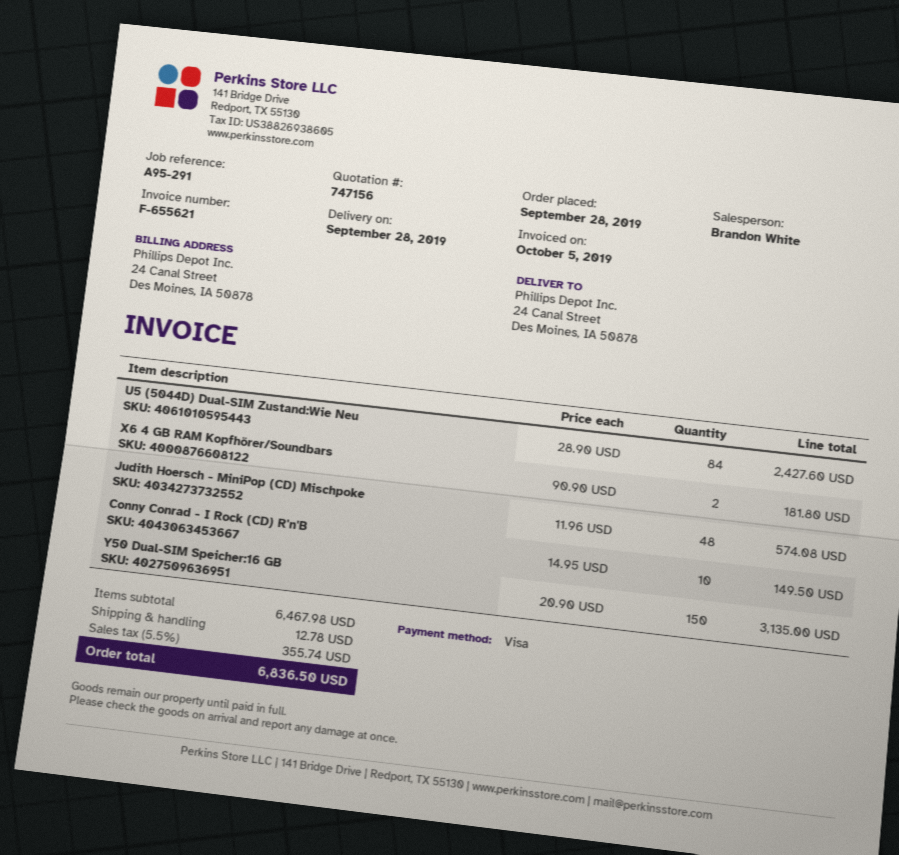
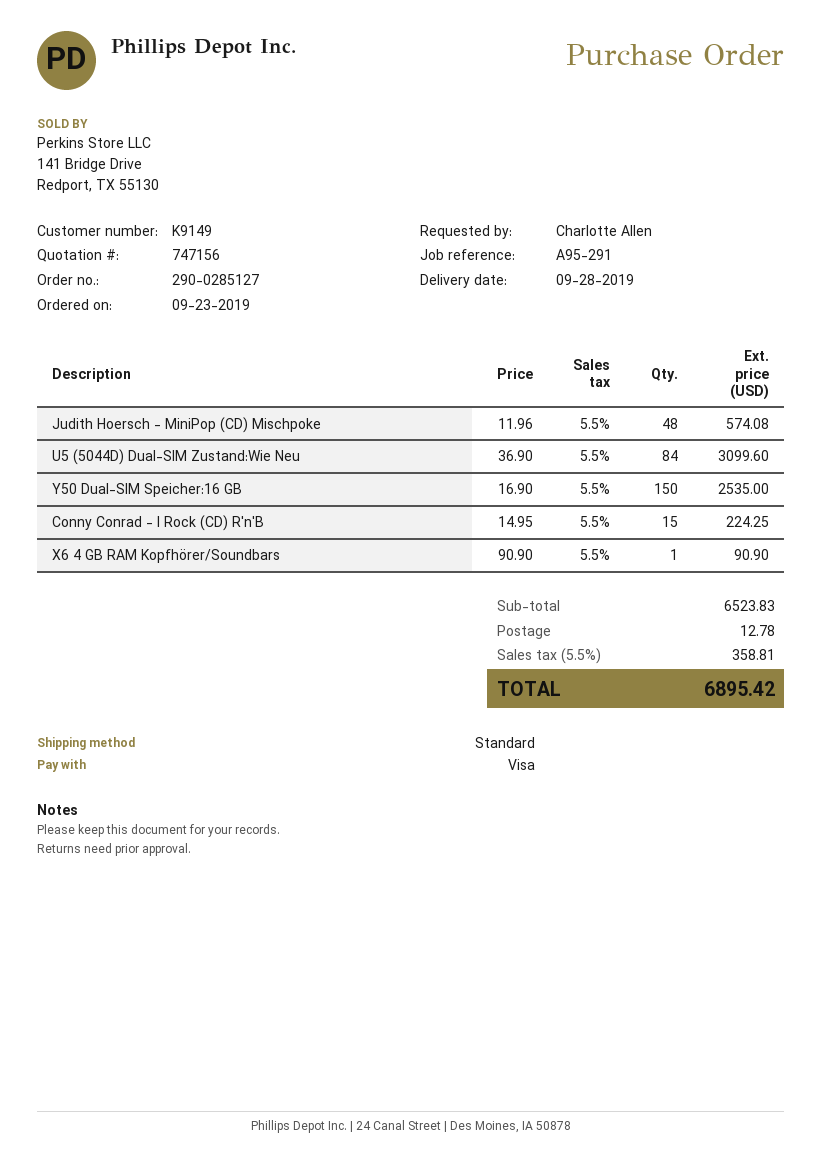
order date: 2019-09-28 -> 2019-09-23
U5 (5044D) Dual-SIM Zustand:Wie Neu: 84 x 28.90 = 2427.60 -> 84 x 36.90 = 3099.60
X6 4 GB RAM Kopfhörer/Soundbars: 2 x 90.90 = 181.80 -> 1 x 90.90 = 90.90
Conny Conrad - I Rock (CD) R'n'B: 10 x 14.95 = 149.50 -> 15 x 14.95 = 224.25
Y50 Dual-SIM Speicher:16 GB: 150 x 20.90 = 3135.00 -> 150 x 16.90 = 2535.00
subtotal: 6467.98 -> 6523.83
tax: 5.5% = 355.74 -> 5.5% = 358.81
total: 6836.50 -> 6895.42

